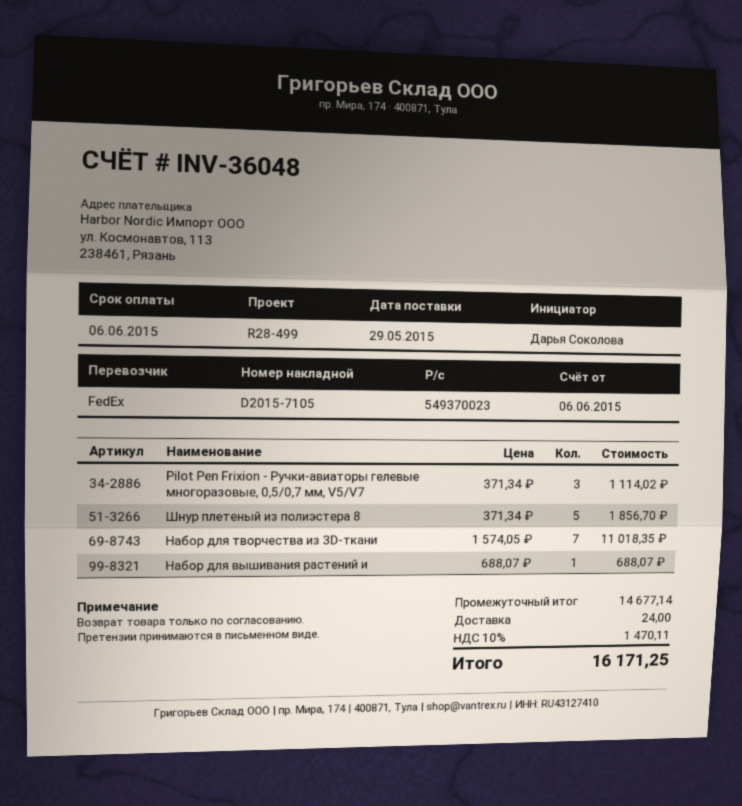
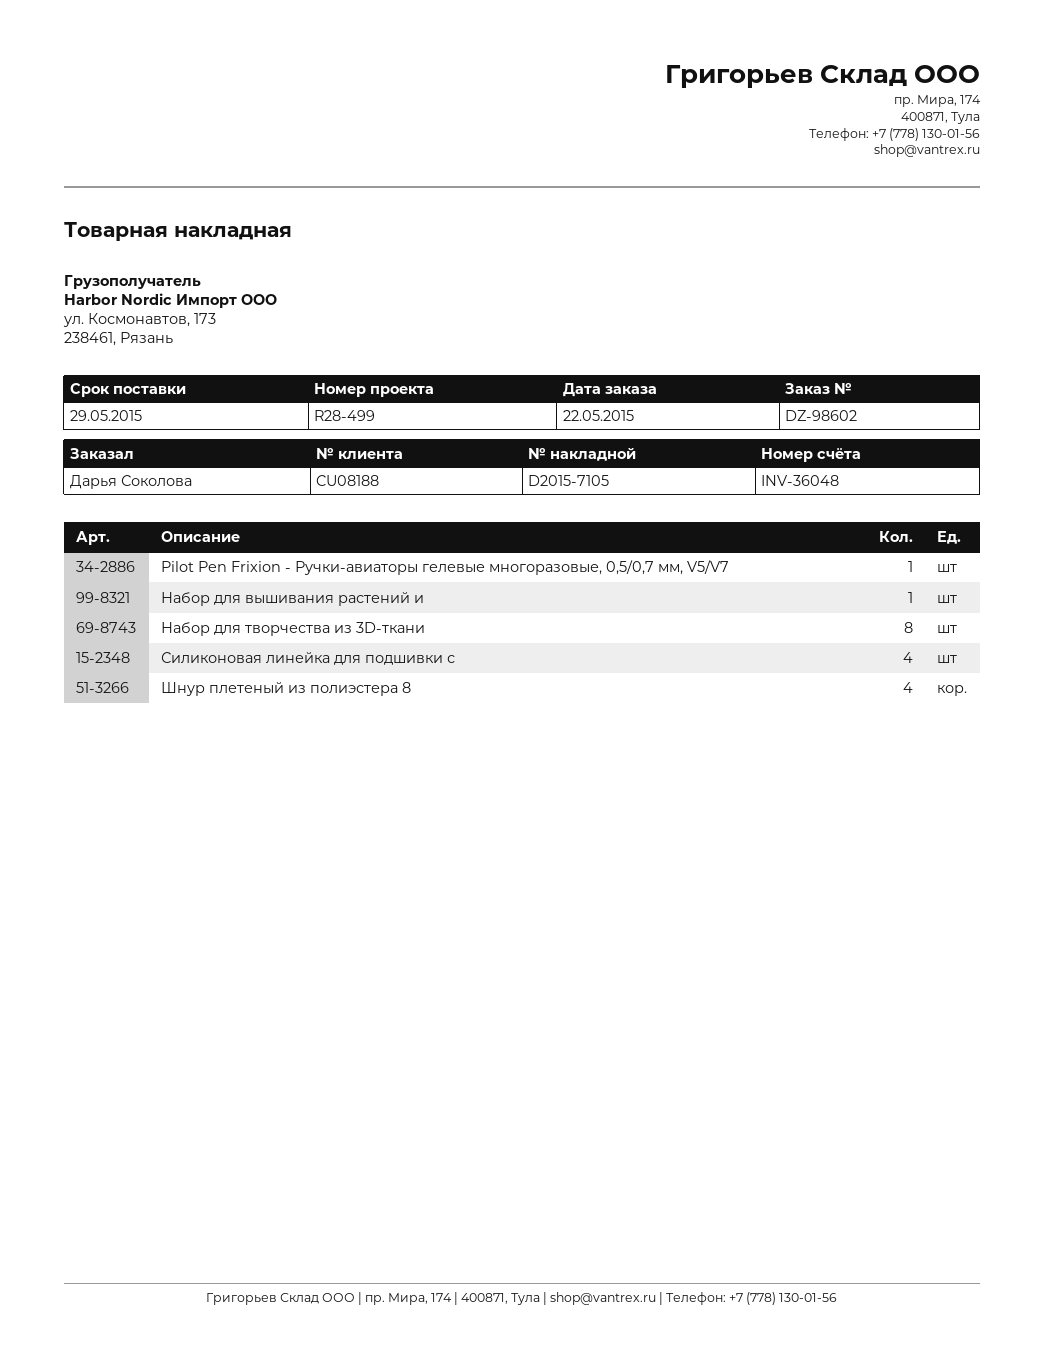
Pilot Pen Frixion - Ручки-авиаторы гелевые многоразовые, 0,5/0,7 мм, V5/V7: 3 -> 1
Шнур плетеный из полиэстера 8: 5 -> 4
Набор для творчества из 3D-ткани: 7 -> 8
Силиконовая линейка для подшивки с: none -> 4

